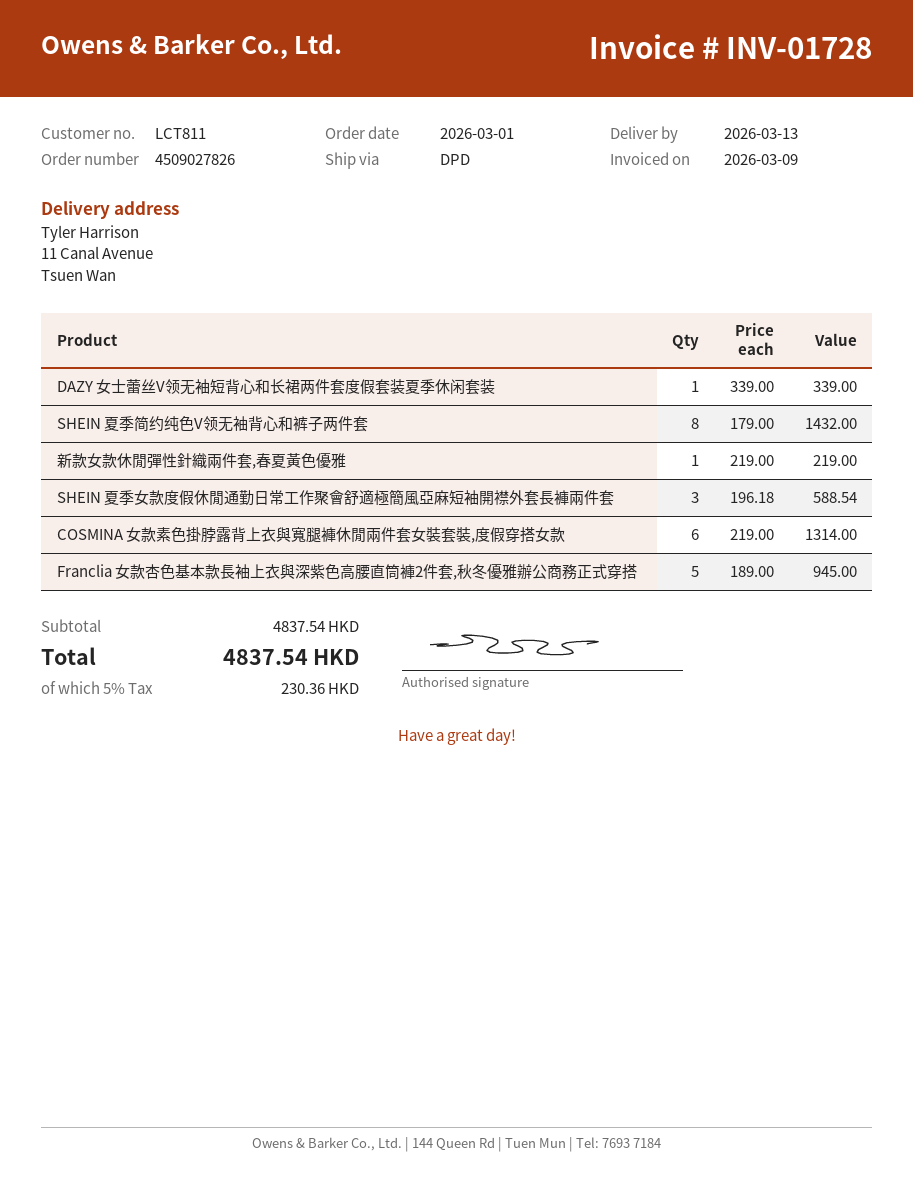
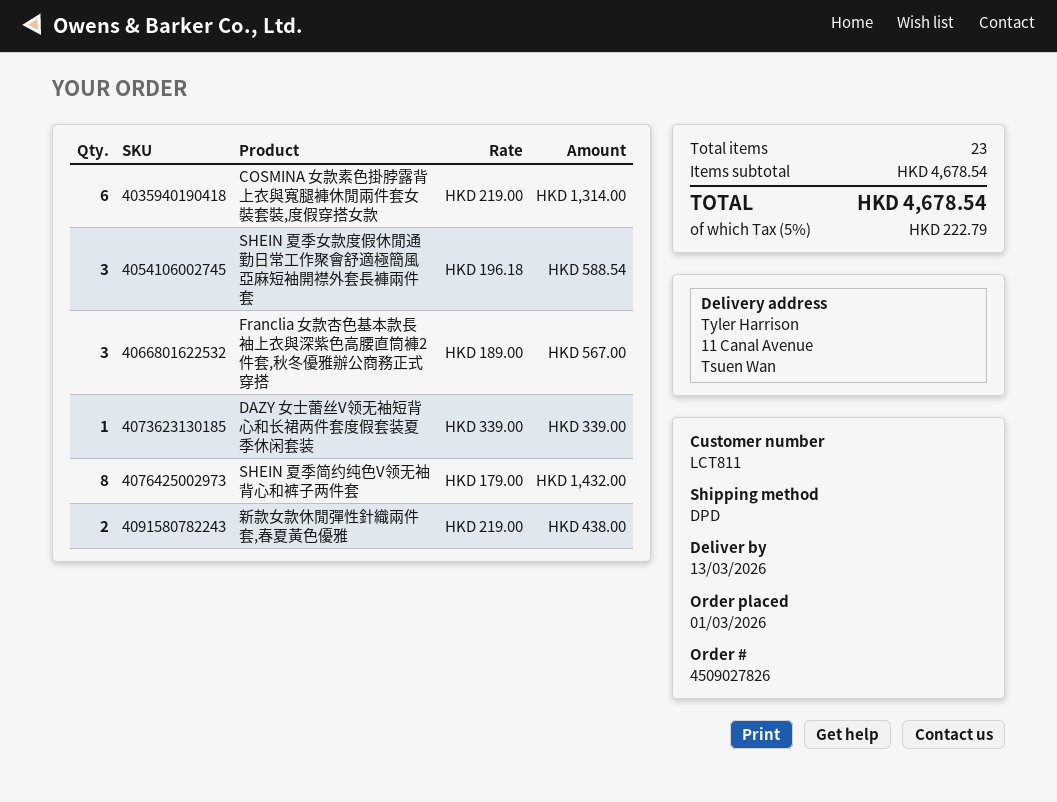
新款女款休閒彈性針織兩件套,春夏黃色優雅: 1 x 219.00 = 219.00 -> 2 x 219.00 = 438.00
Franclia 女款杏色基本款長袖上衣與深紫色高腰直筒褲2件套,秋冬優雅辦公商務正式穿搭: 5 x 189.00 = 945.00 -> 3 x 189.00 = 567.00
subtotal: 4837.54 -> 4678.54
tax: 5% = 230.36 -> 5% = 222.79
total: 4837.54 -> 4678.54

